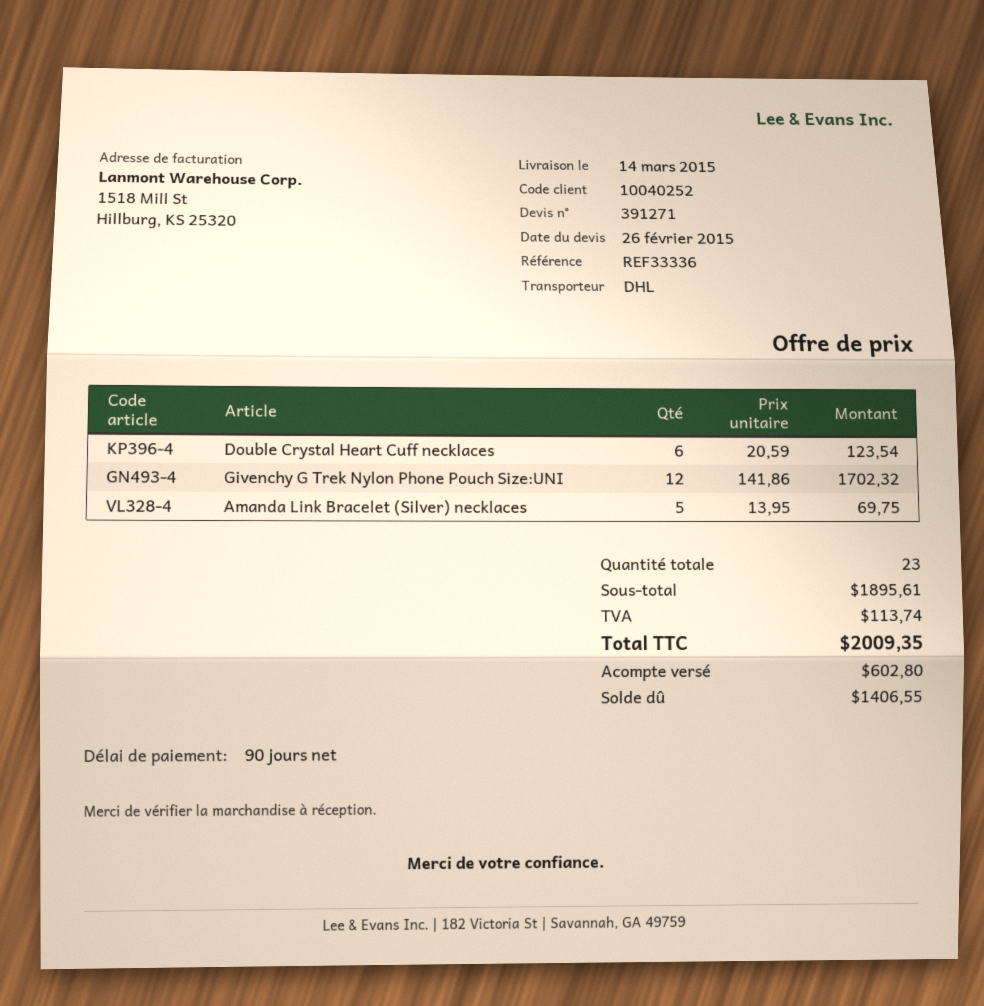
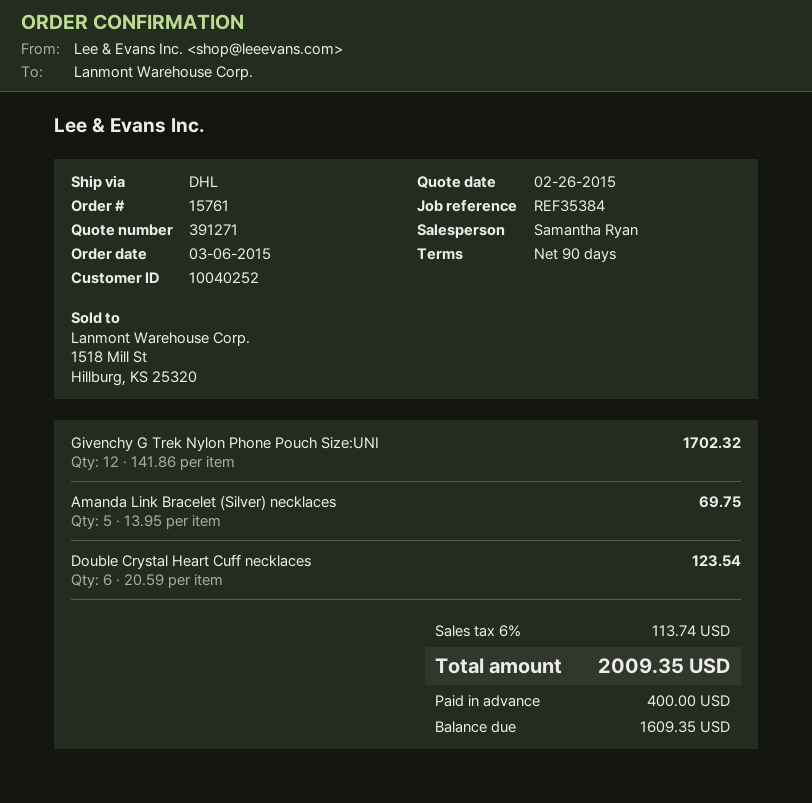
reference: REF33336 -> REF35384
deposit: 602.80 -> 400.00
balance: 1406.55 -> 1609.35

